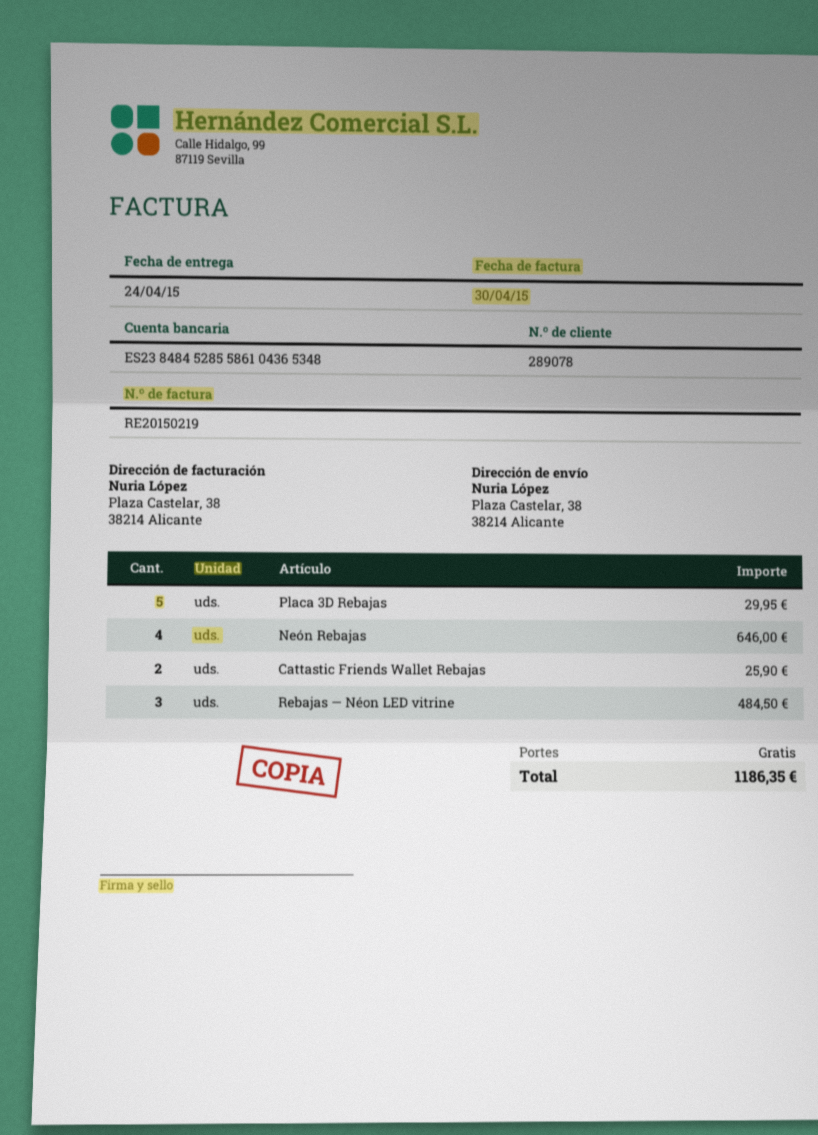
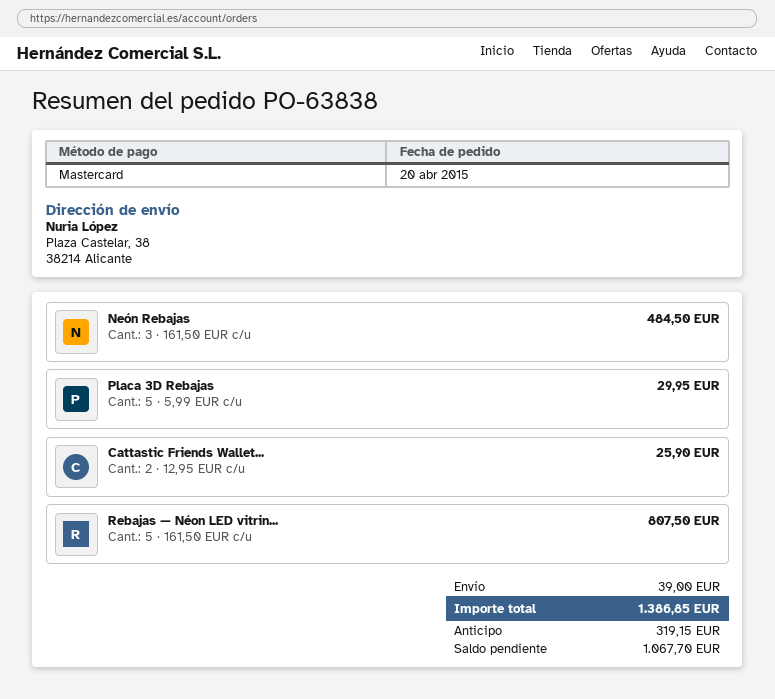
Neón Rebajas: 4 for 646.00 -> 3 for 484.50
Rebajas — Néon LED vitrine: 3 for 484.50 -> 5 for 807.50
shipping: 0.00 -> 39.00
total: 1186.35 -> 1386.85

